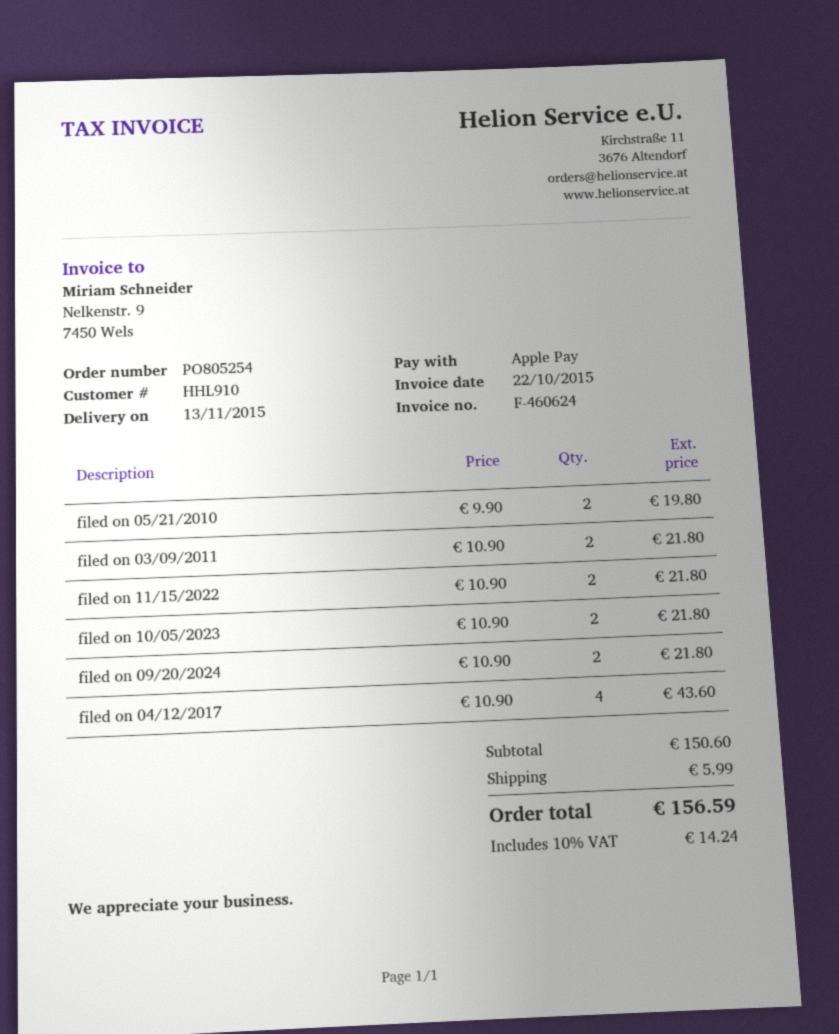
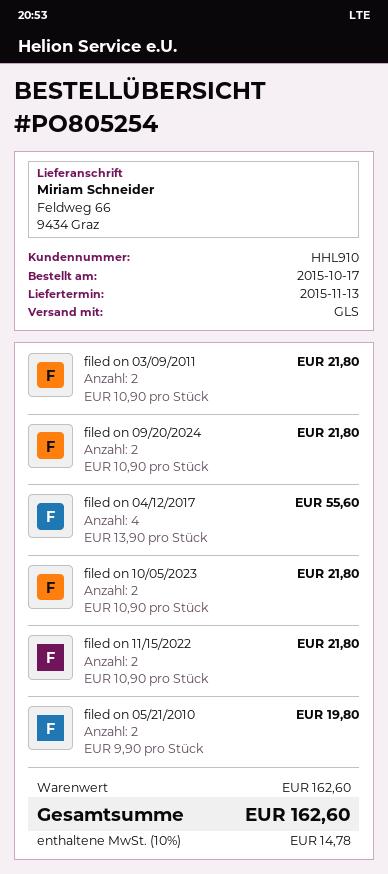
filed on 04/12/2017: 4 x 10.90 = 43.60 -> 4 x 13.90 = 55.60
subtotal: 150.60 -> 162.60
shipping: 5.99 -> none
tax: 10% = 14.24 -> 10% = 14.78
total: 156.59 -> 162.60

